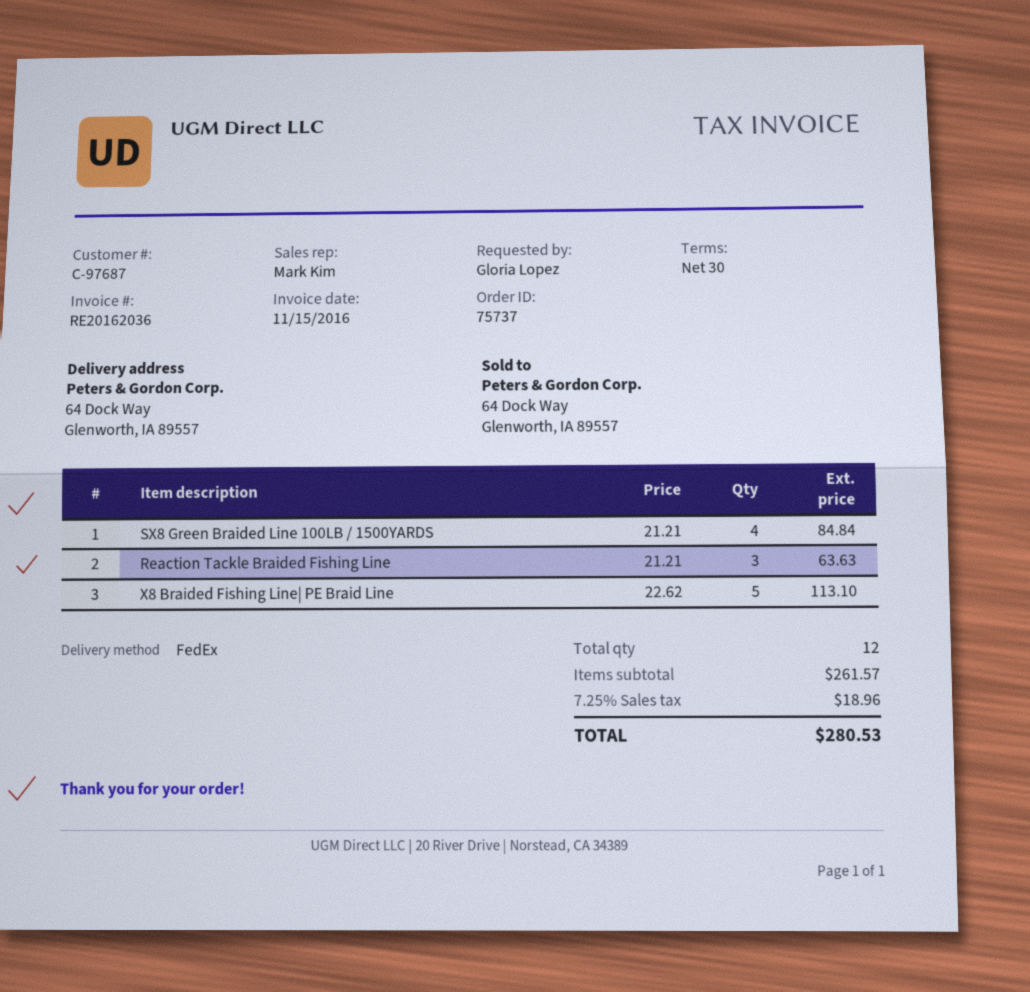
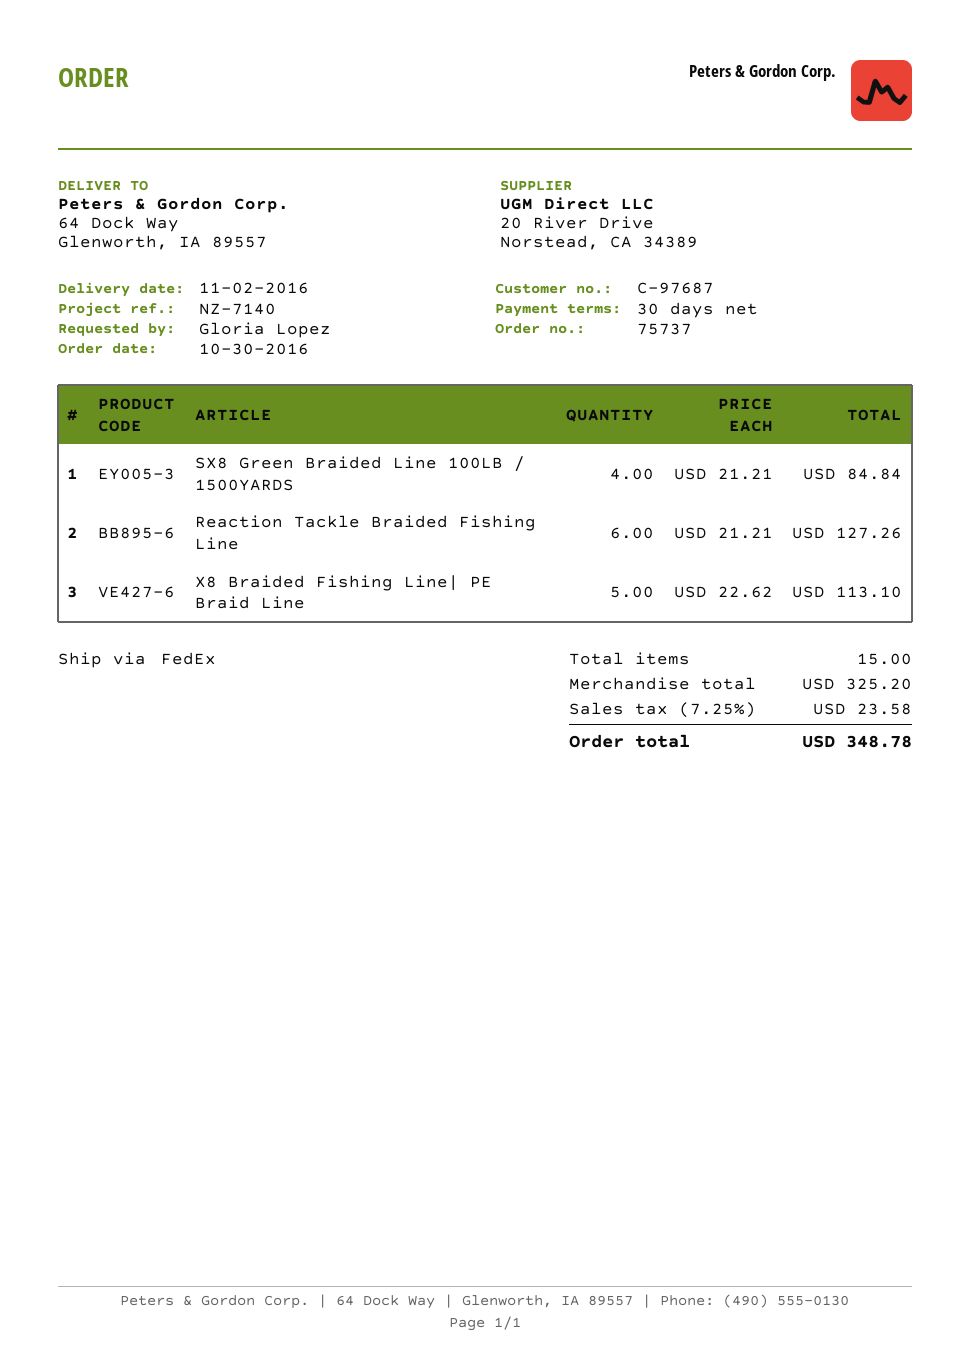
Reaction Tackle Braided Fishing Line: 3 x 21.21 = 63.63 -> 6 x 21.21 = 127.26
total quantity: 12 -> 15
subtotal: 261.57 -> 325.20
tax: 7.25% = 18.96 -> 7.25% = 23.58
total: 280.53 -> 348.78

